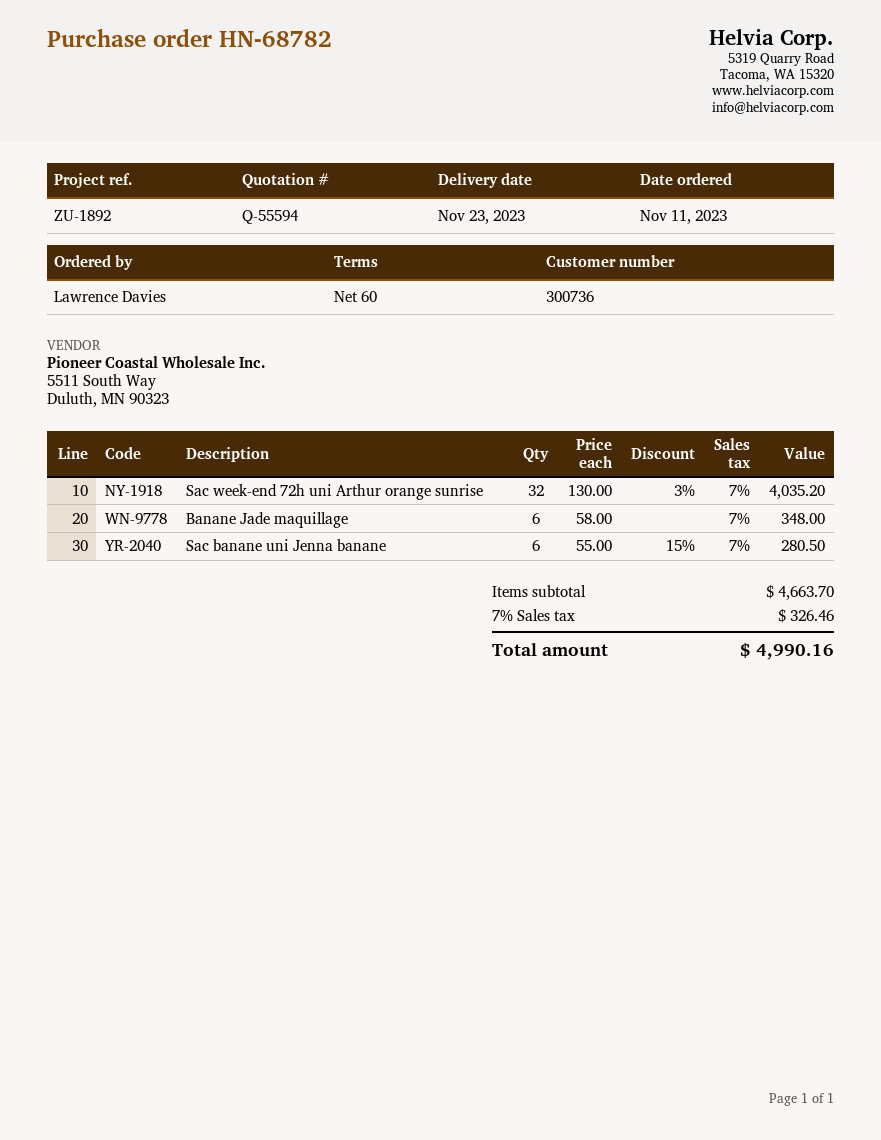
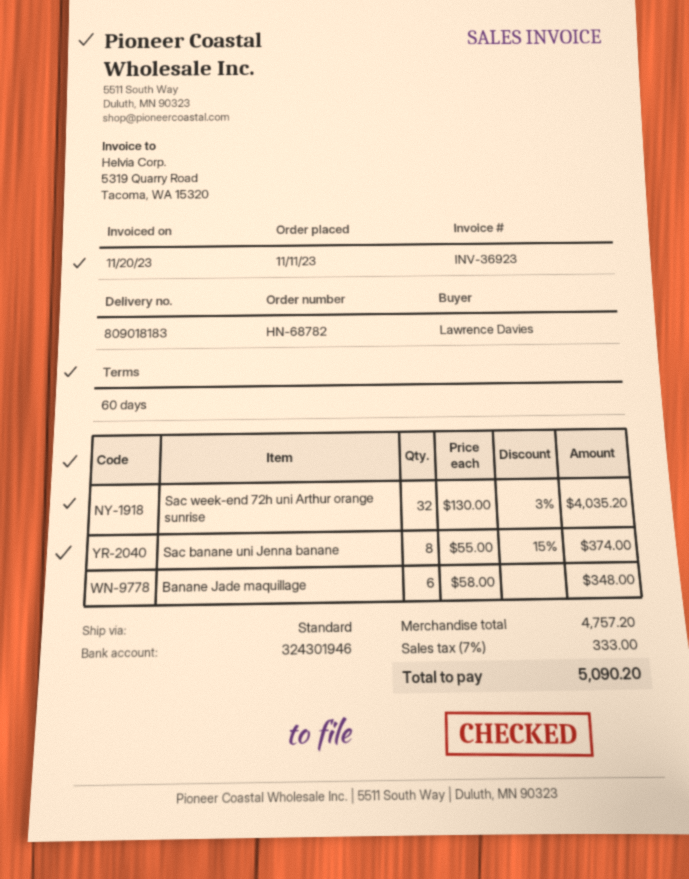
Sac banane uni Jenna banane: 6 x 55.00 - 15% = 280.50 -> 8 x 55.00 - 15% = 374.00
subtotal: 4663.70 -> 4757.20
tax: 7% = 326.46 -> 7% = 333.00
total: 4990.16 -> 5090.20

